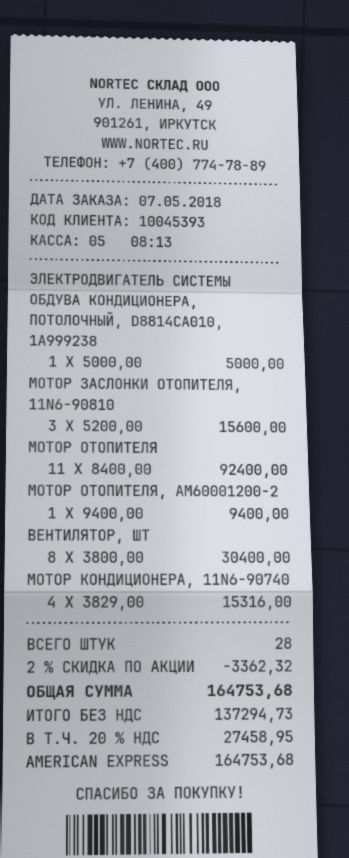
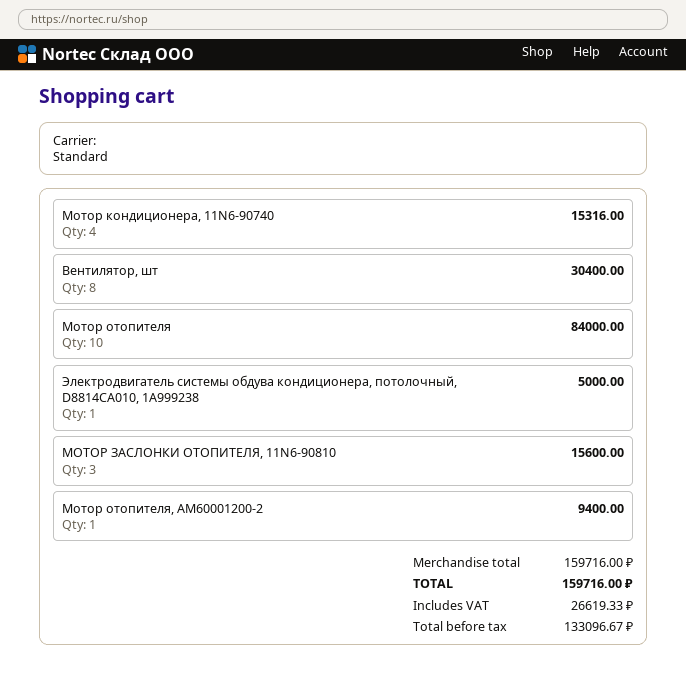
МОТОР ОТОПИТЕЛЯ: 11 for 92400.00 -> 10 for 84000.00
discount: 2% = 3362.32 -> none
net: 137294.73 -> 133096.67
tax: 27458.95 -> 26619.33
total: 164753.68 -> 159716.00

